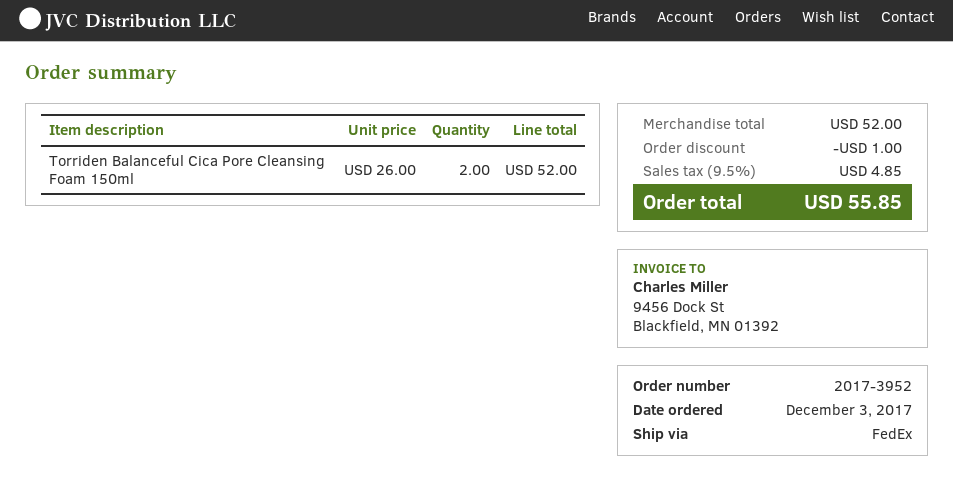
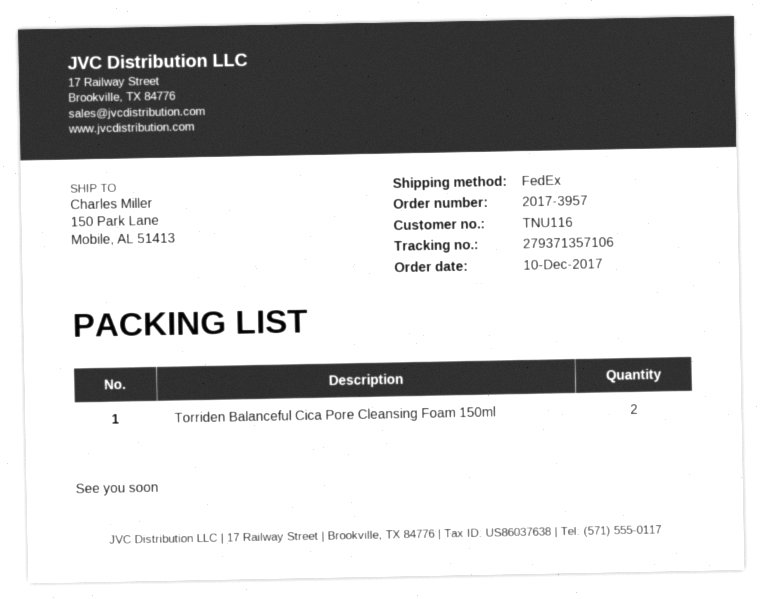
order number: 2017-3952 -> 2017-3957
order date: 2017-12-03 -> 2017-12-10

